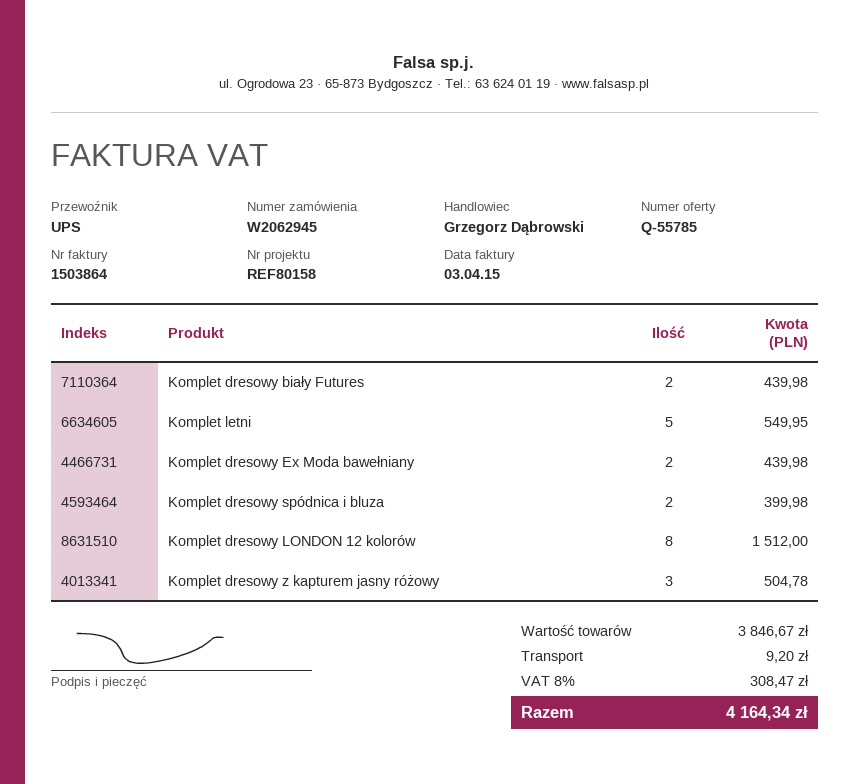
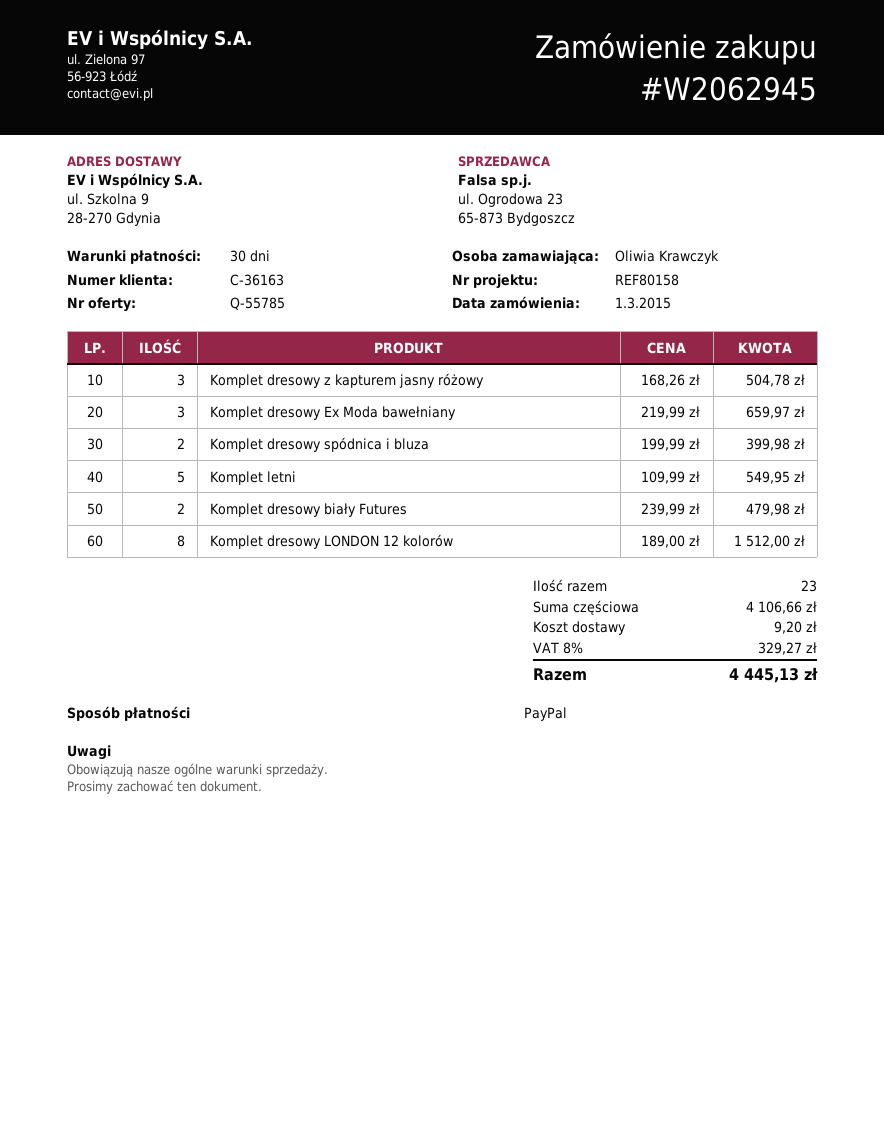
Komplet dresowy biały Futures: 2 for 439.98 -> 2 for 479.98
Komplet dresowy Ex Moda bawełniany: 2 for 439.98 -> 3 for 659.97
subtotal: 3846.67 -> 4106.66
tax: 8% = 308.47 -> 8% = 329.27
total: 4164.34 -> 4445.13

